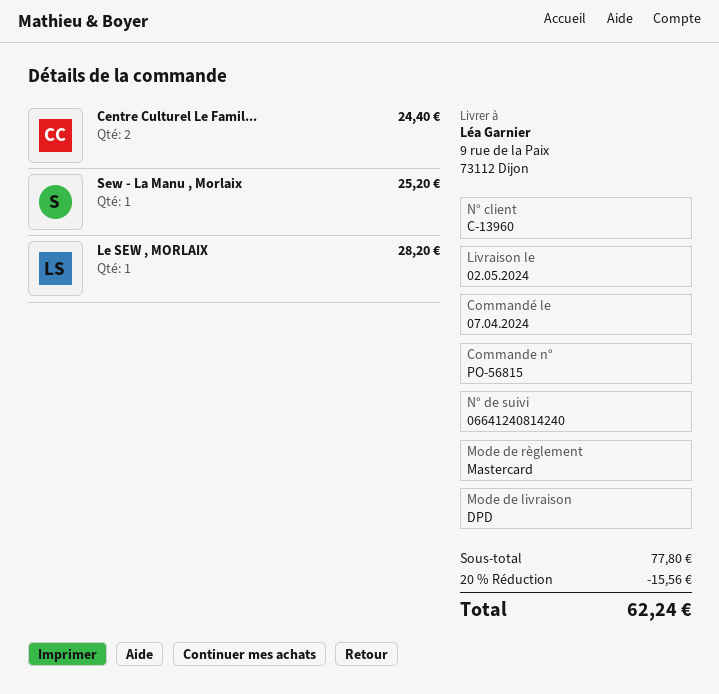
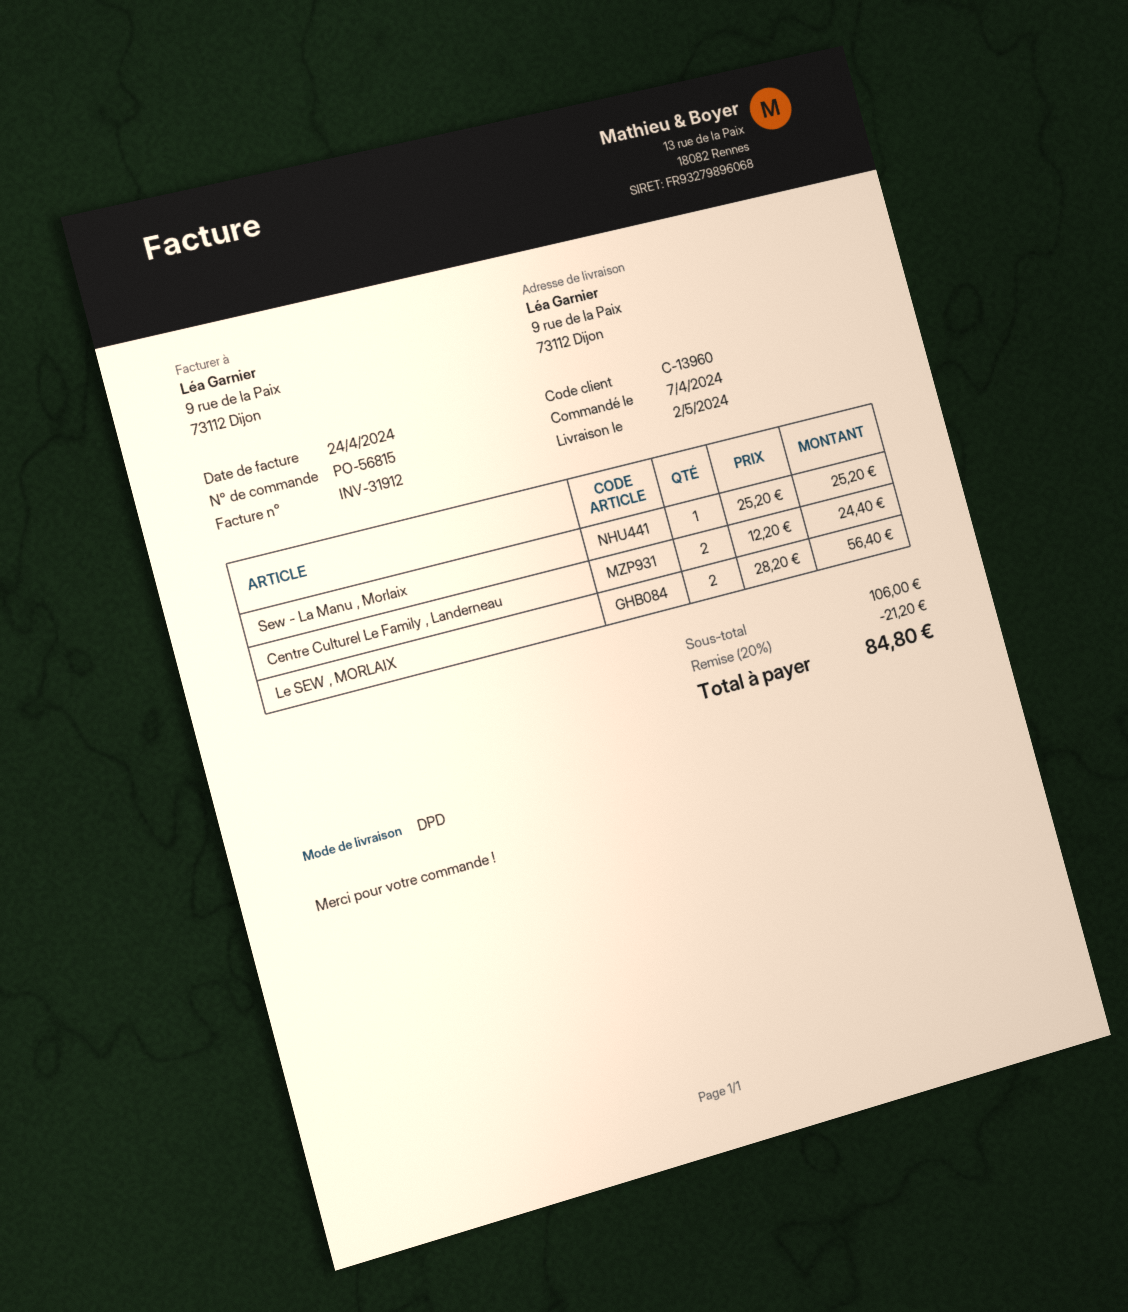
Le SEW , MORLAIX: 1 for 28.20 -> 2 for 56.40
subtotal: 77.80 -> 106.00
discount: 20% = 15.56 -> 20% = 21.20
total: 62.24 -> 84.80

